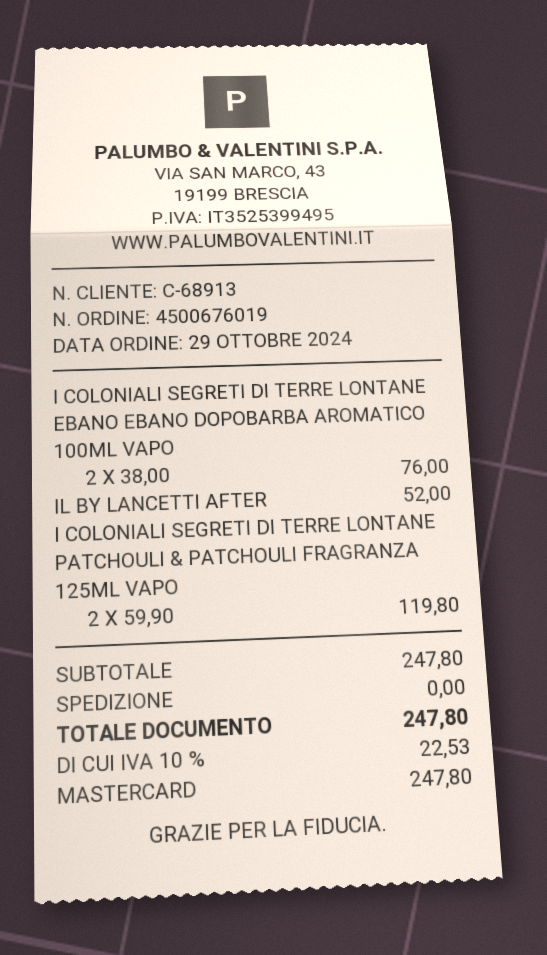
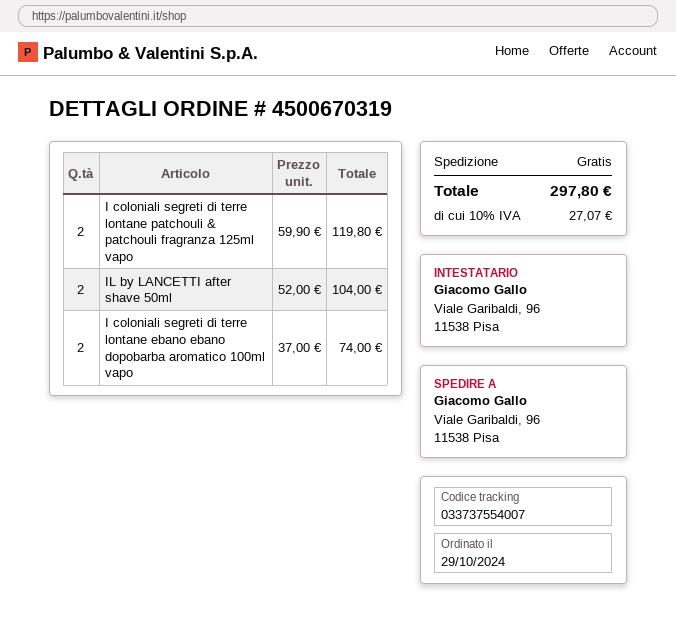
order number: 4500676019 -> 4500670319
I COLONIALI SEGRETI DI TERRE LONTANE EBANO EBANO DOPOBARBA AROMATICO 100ML VAPO: 2 x 38.00 = 76.00 -> 2 x 37.00 = 74.00
IL BY LANCETTI AFTER: 1 x 52.00 = 52.00 -> 2 x 52.00 = 104.00
tax: 10% = 22.53 -> 10% = 27.07
total: 247.80 -> 297.80

